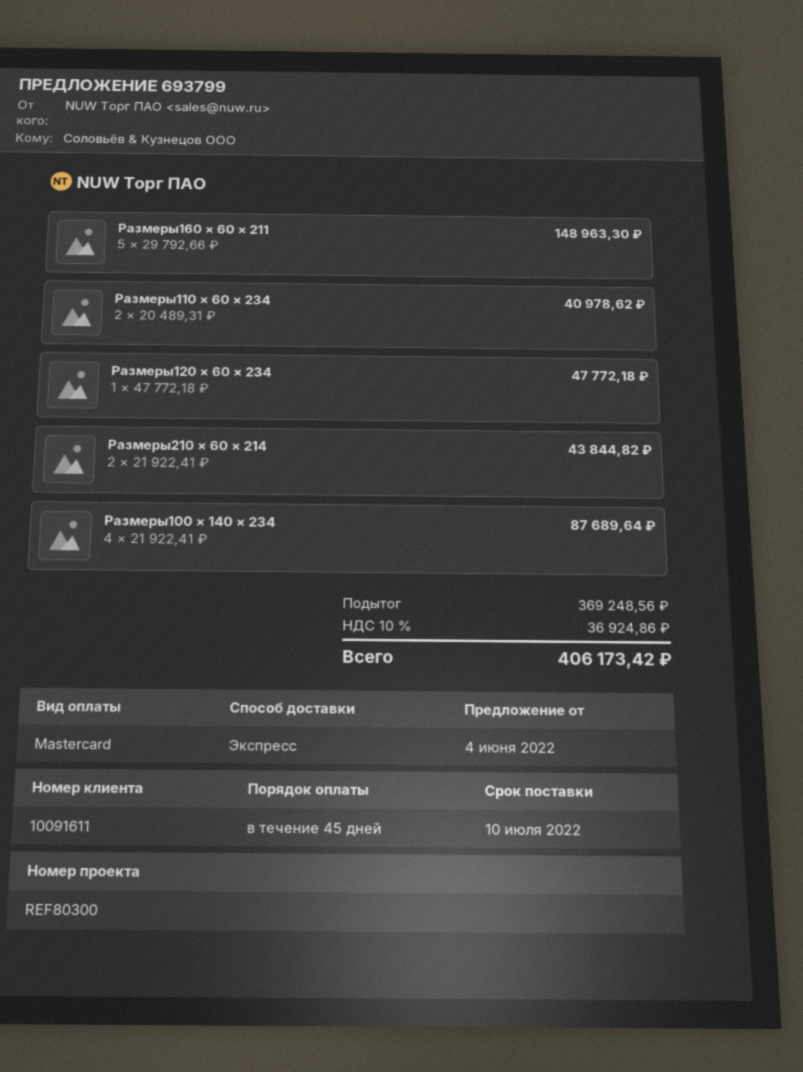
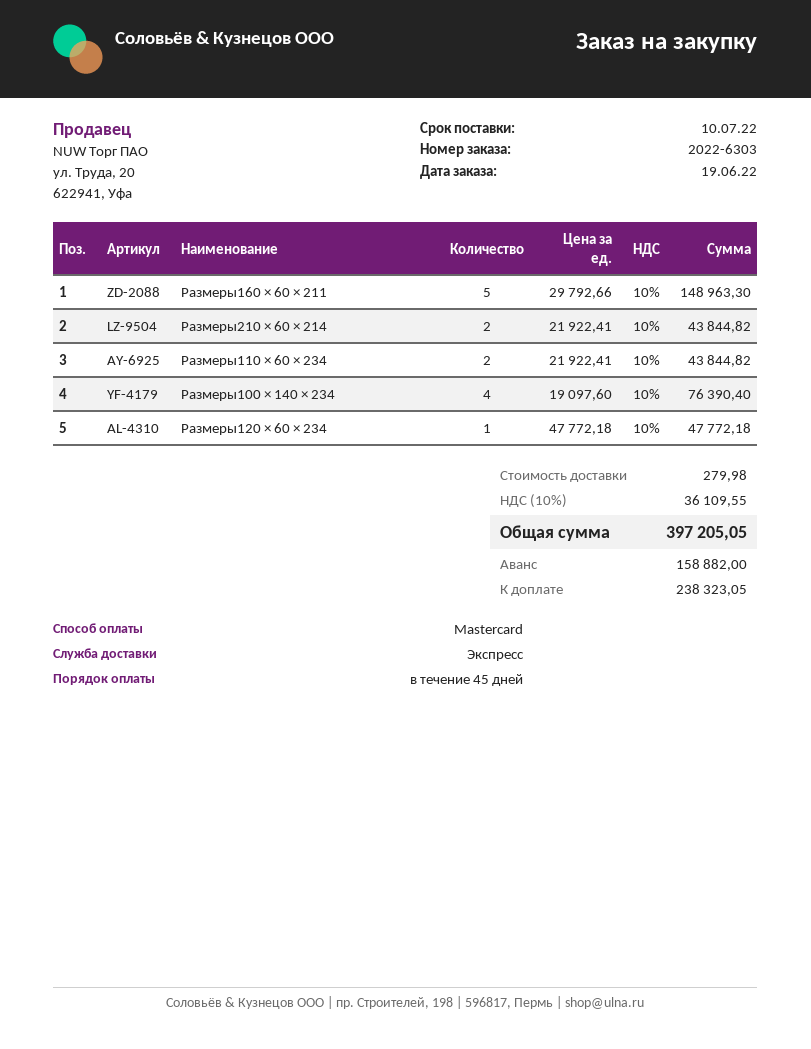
Размеры110 × 60 × 234: 2 x 20489.31 = 40978.62 -> 2 x 21922.41 = 43844.82
Размеры100 × 140 × 234: 4 x 21922.41 = 87689.64 -> 4 x 19097.60 = 76390.40
shipping: none -> 279.98
tax: 10% = 36924.86 -> 10% = 36109.55
total: 406173.42 -> 397205.05

